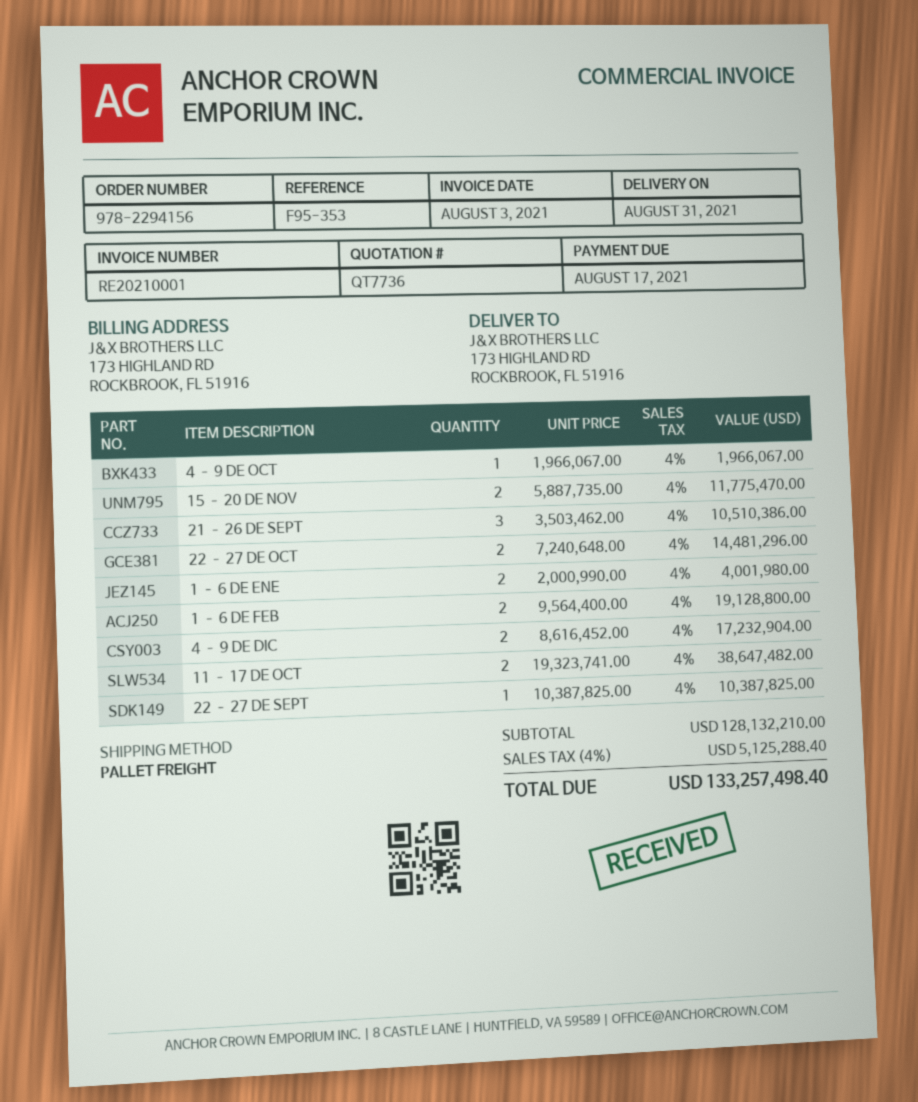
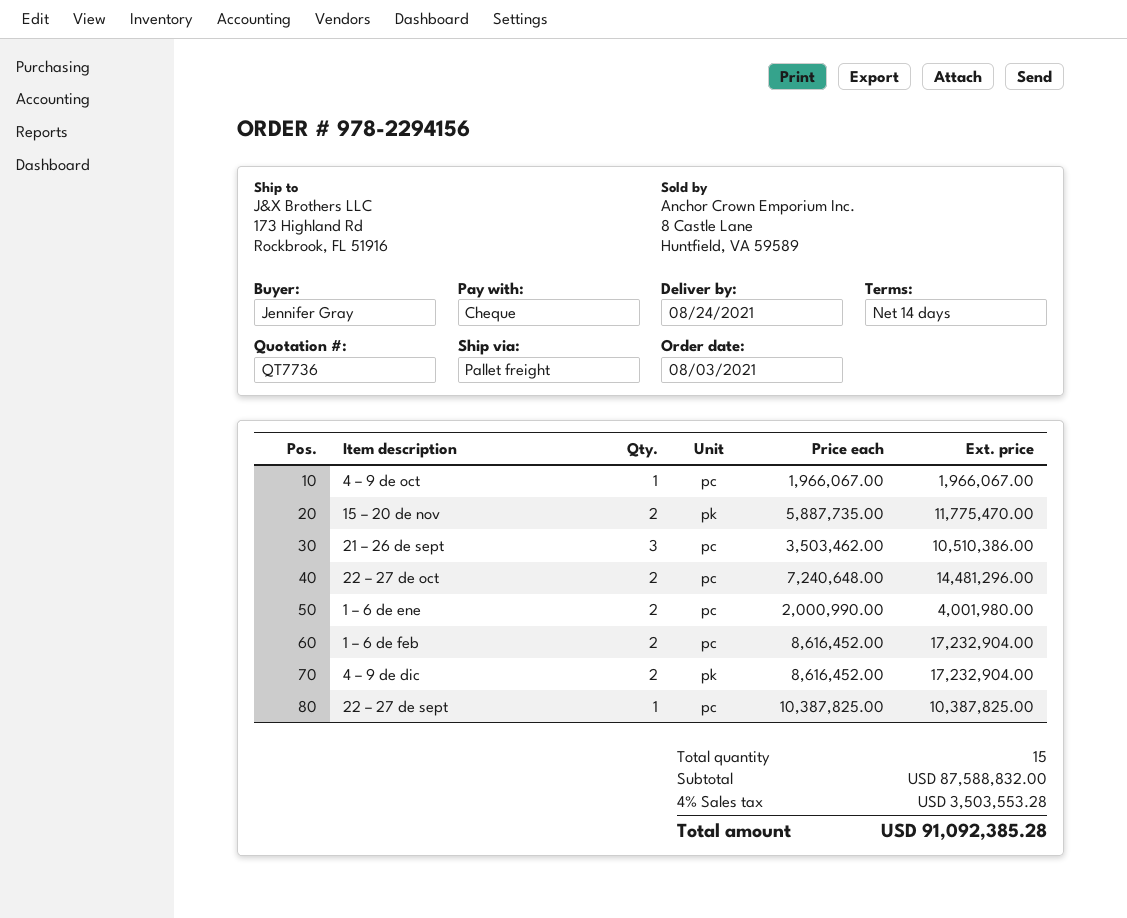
delivery date: 2021-08-31 -> 2021-08-24
1 – 6 DE FEB: 2 x 9564400.00 = 19128800.00 -> 2 x 8616452.00 = 17232904.00
11 – 17 DE OCT: 2 x 19323741.00 = 38647482.00 -> none
subtotal: 128132210.00 -> 87588832.00
tax: 4% = 5125288.40 -> 4% = 3503553.28
total: 133257498.40 -> 91092385.28

